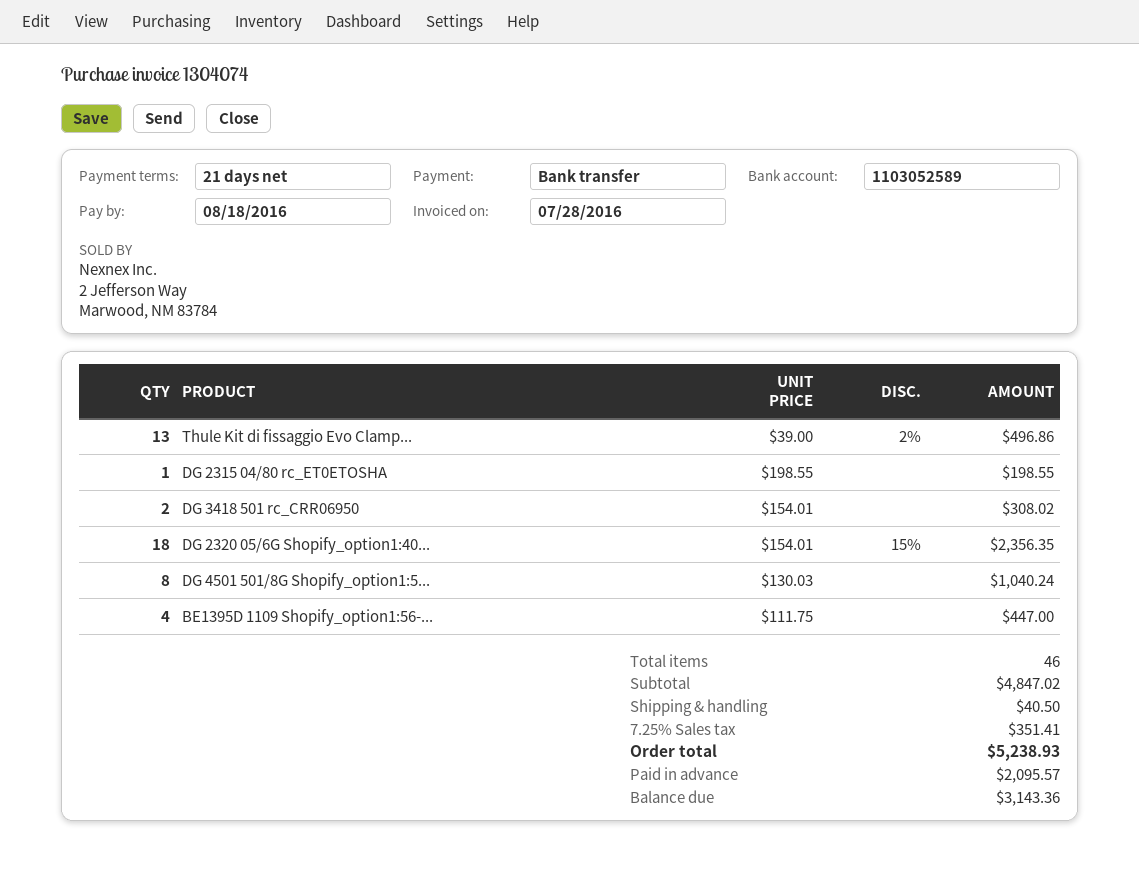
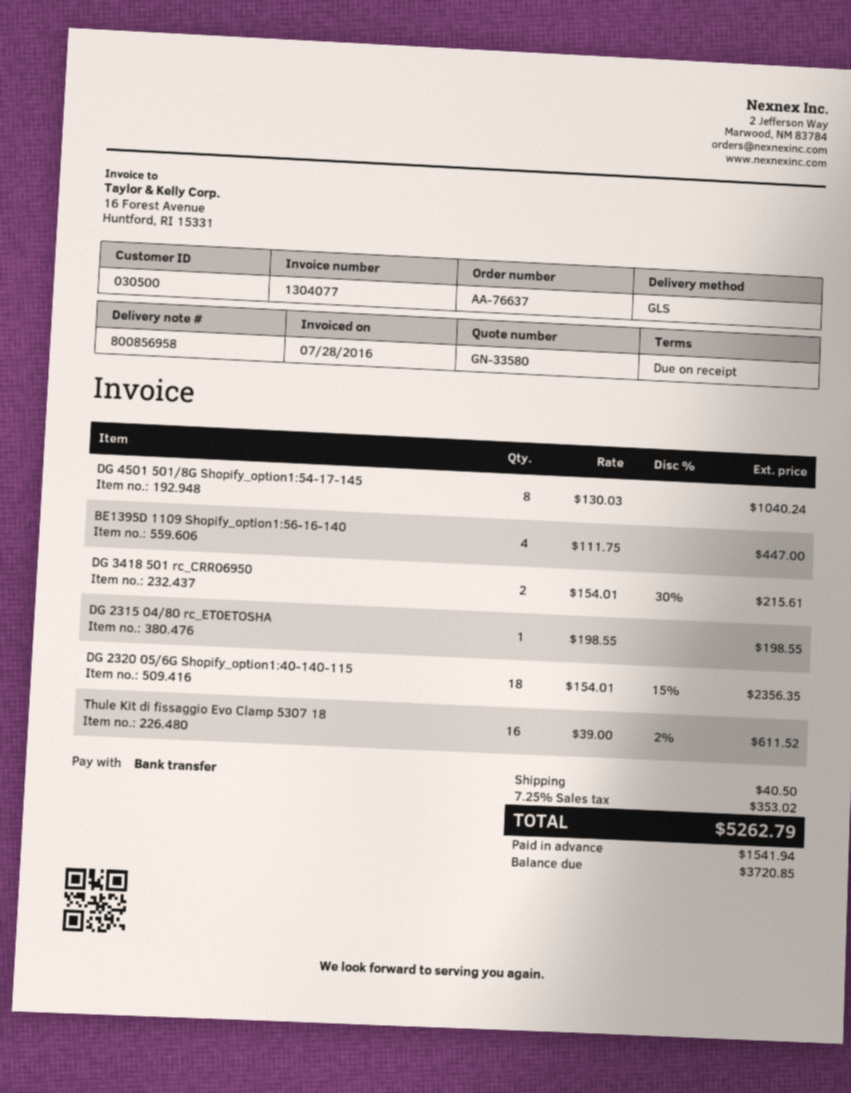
invoice number: 1304074 -> 1304077
payment terms: 21 days -> on receipt
Thule Kit di fissaggio Evo Clamp...: 13 x 39.00 - 2% = 496.86 -> 16 x 39.00 - 2% = 611.52
DG 3418 501 rc_CRR06950: 2 x 154.01 = 308.02 -> 2 x 154.01 - 30% = 215.61
tax: 7.25% = 351.41 -> 7.25% = 353.02
total: 5238.93 -> 5262.79
deposit: 2095.57 -> 1541.94
balance: 3143.36 -> 3720.85

